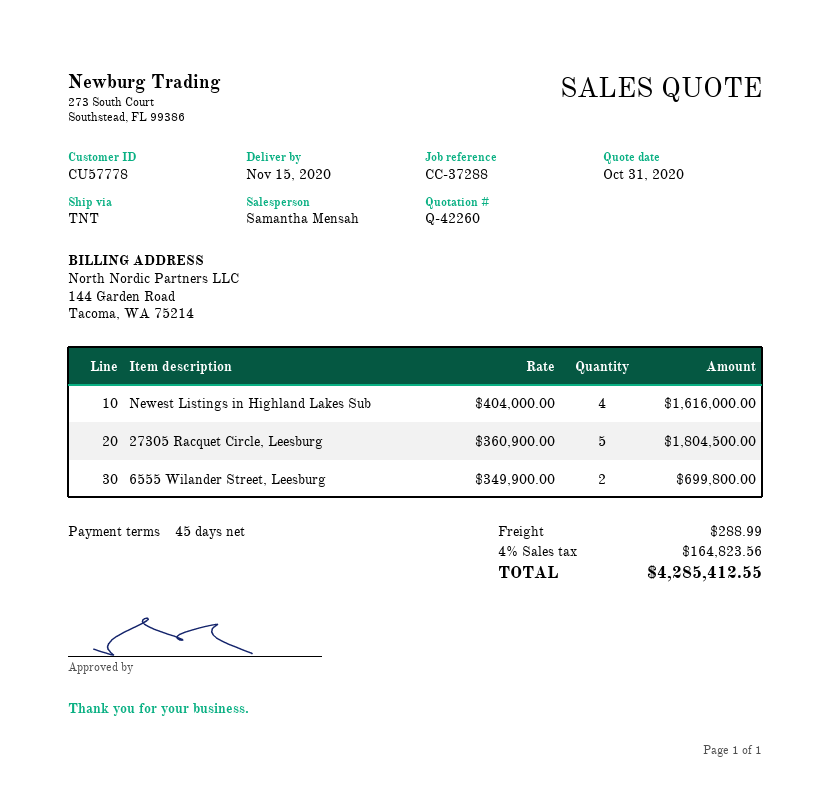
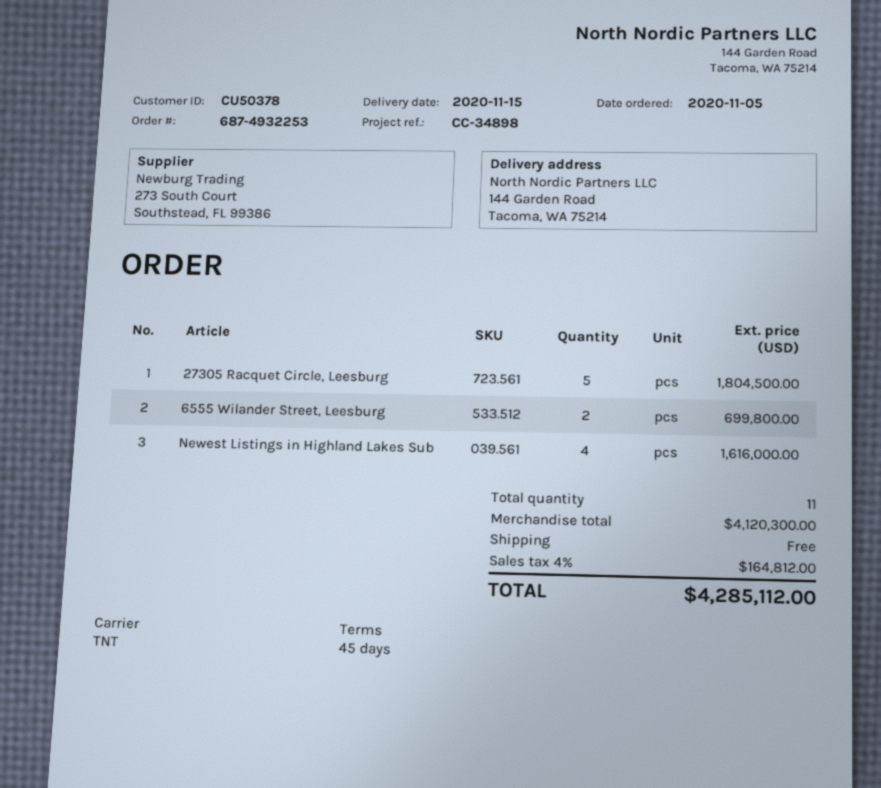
customer number: CU57778 -> CU50378
reference: CC-37288 -> CC-34898
shipping: 288.99 -> 0.00
tax: 4% = 164823.56 -> 4% = 164812.00
total: 4285412.55 -> 4285112.00

